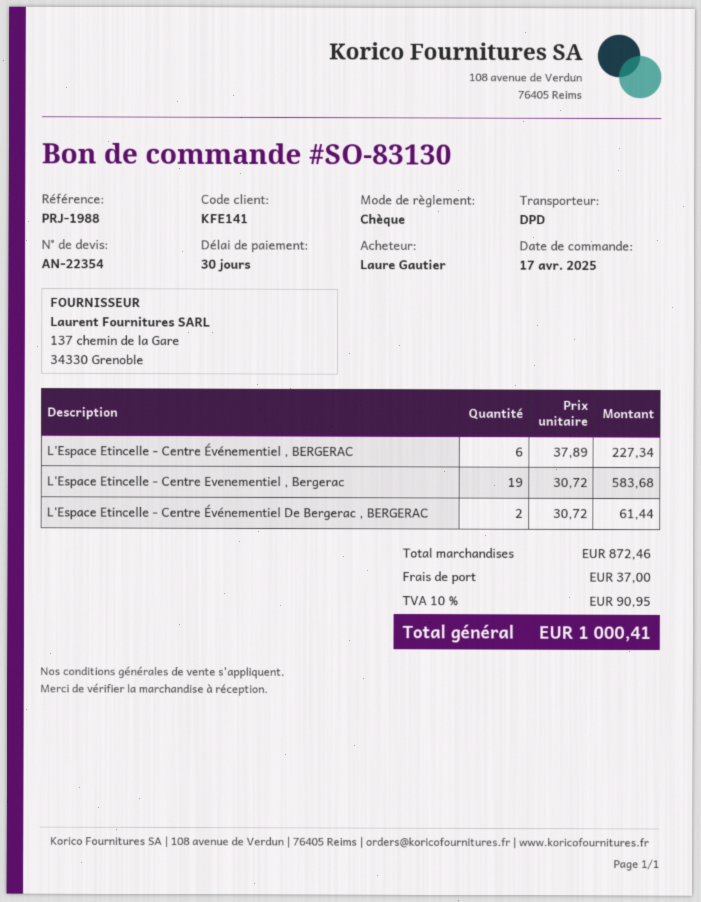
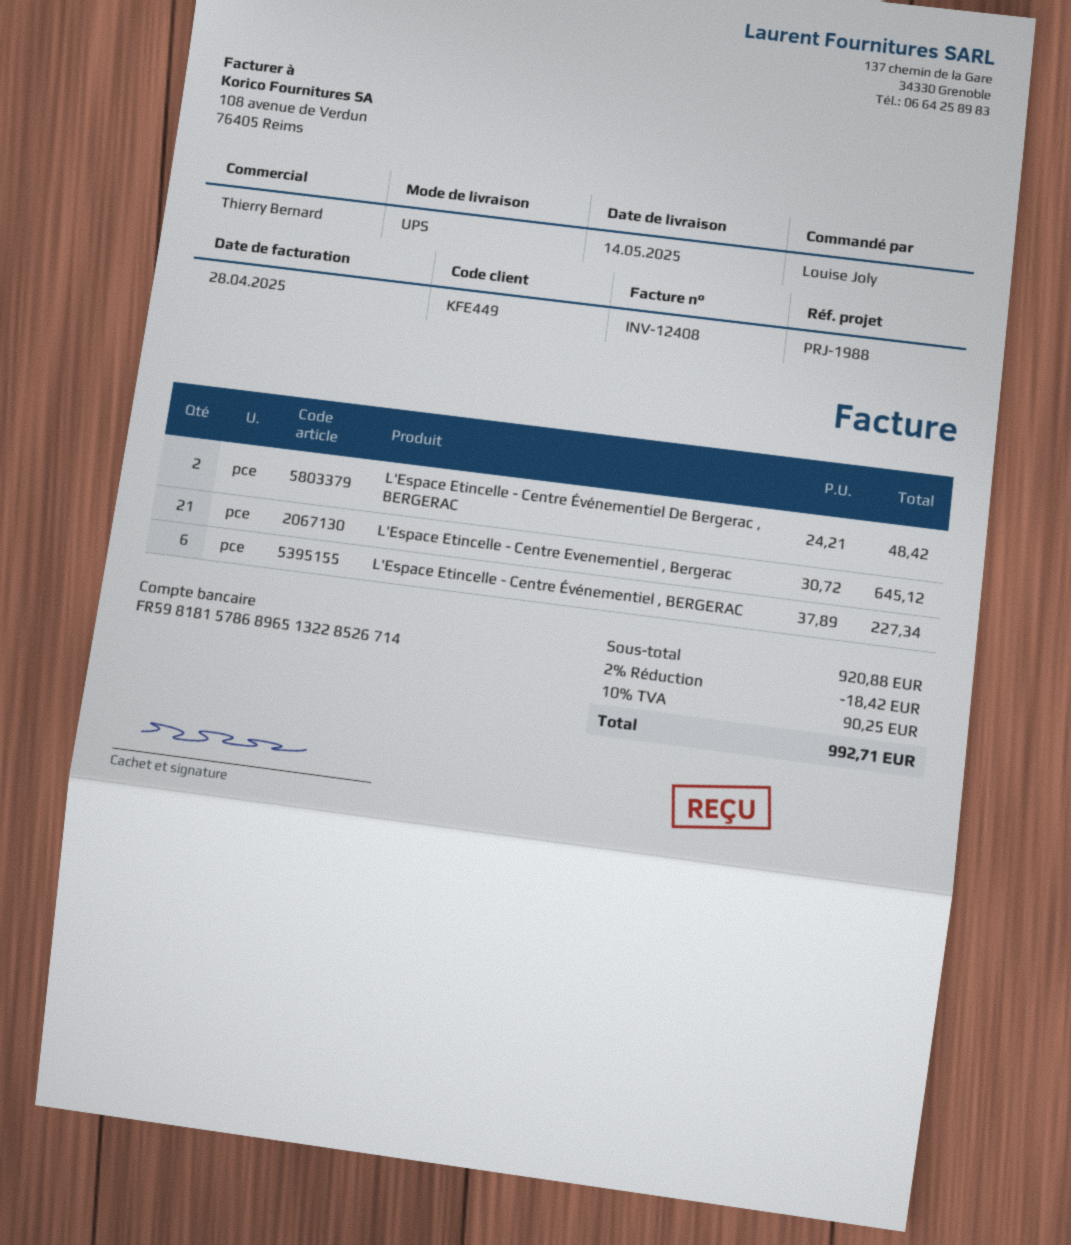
customer number: KFE141 -> KFE449
ordered by: Laure Gautier -> Louise Joly
shipping method: DPD -> UPS
L'Espace Etincelle - Centre Evenementiel , Bergerac: 19 x 30.72 = 583.68 -> 21 x 30.72 = 645.12
L'Espace Etincelle - Centre Événementiel De Bergerac , BERGERAC: 2 x 30.72 = 61.44 -> 2 x 24.21 = 48.42
subtotal: 872.46 -> 920.88
discount: none -> 2% = 18.42
shipping: 37.00 -> none
tax: 10% = 90.95 -> 10% = 90.25
total: 1000.41 -> 992.71

